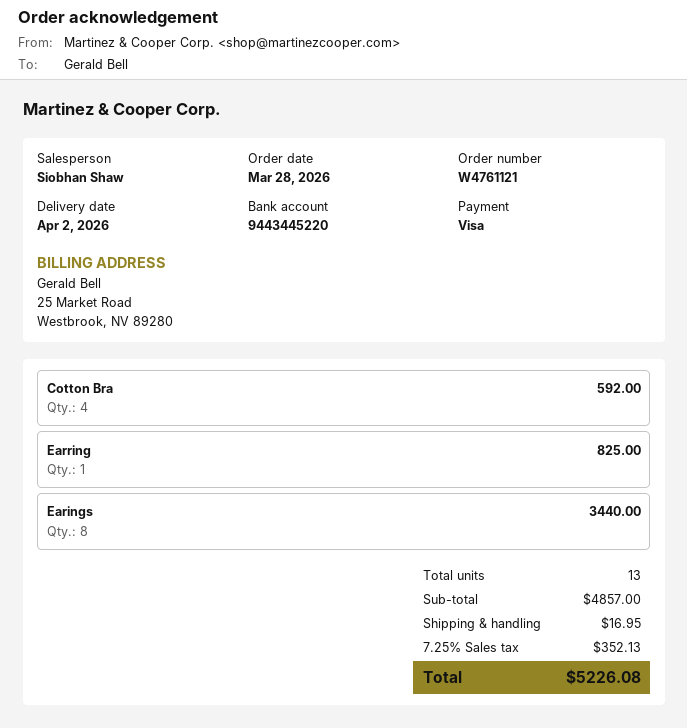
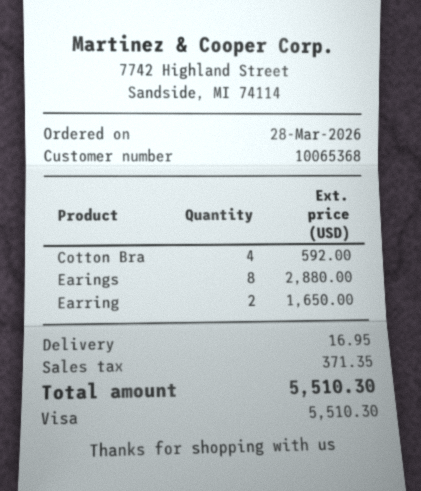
Earring: 1 for 825.00 -> 2 for 1650.00
Earings: 8 for 3440.00 -> 8 for 2880.00
tax: 352.13 -> 371.35
total: 5226.08 -> 5510.30

